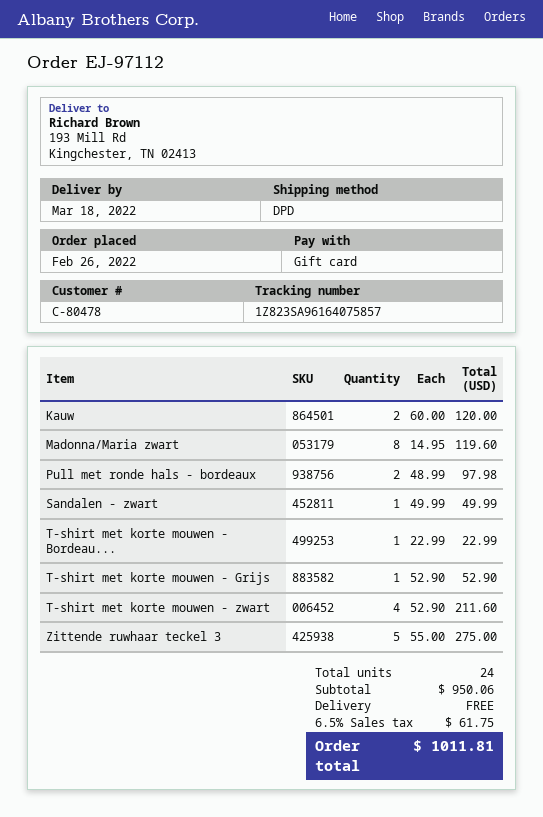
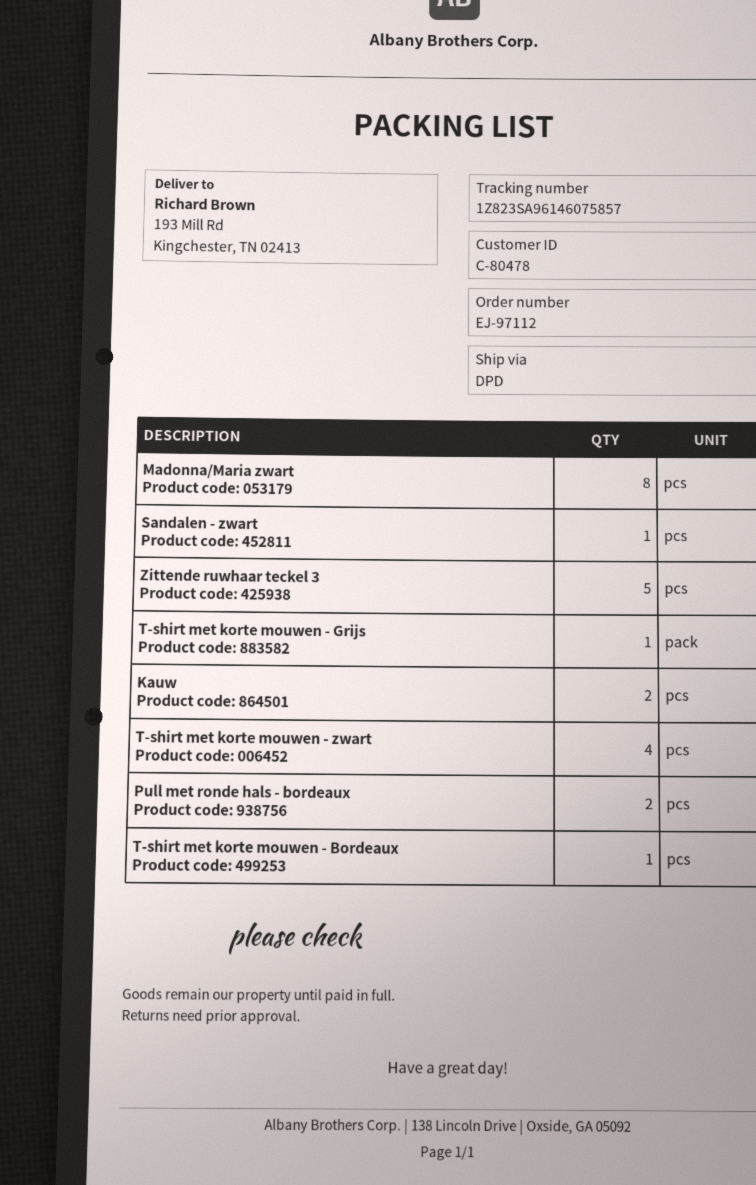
tracking number: 1Z823SA96164075857 -> 1Z823SA96146075857

